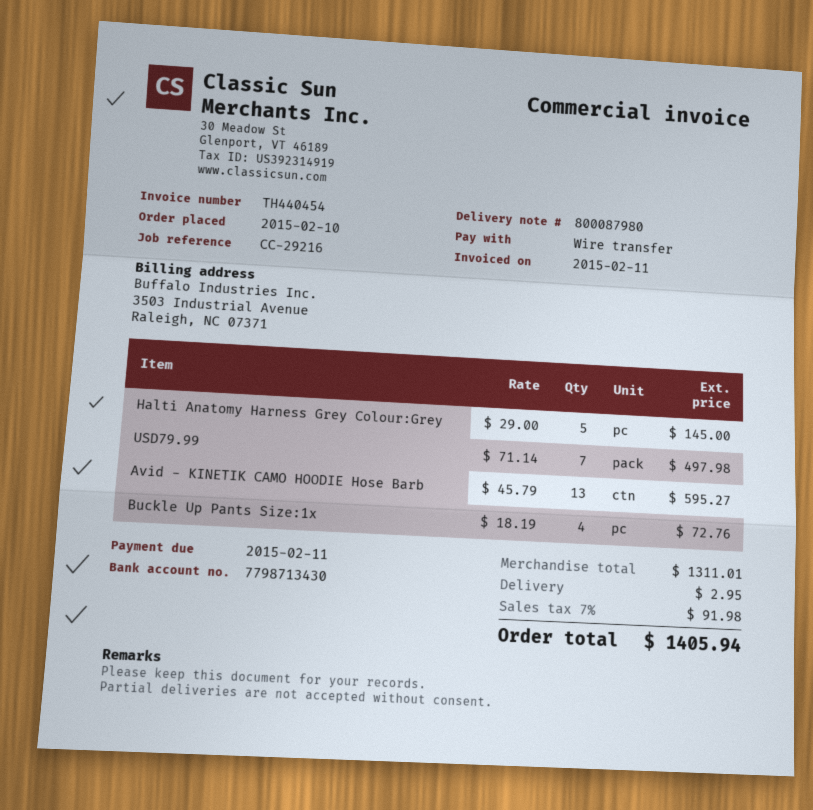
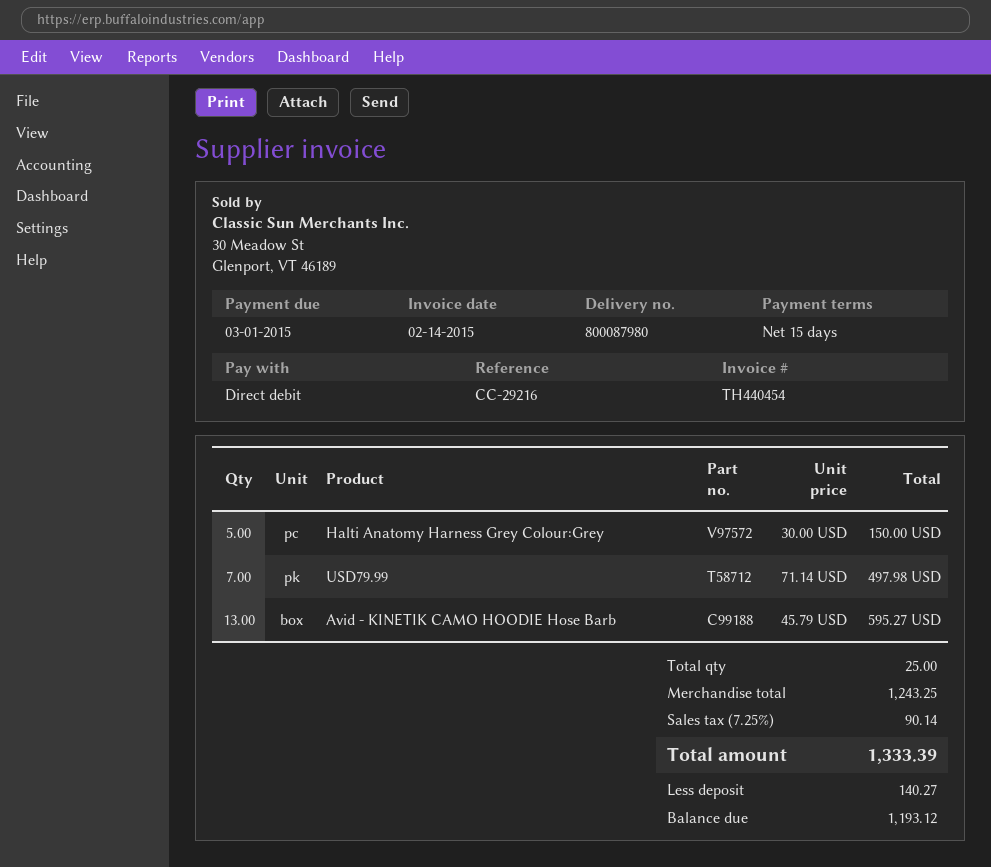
invoice date: 2015-02-11 -> 2015-02-14
due date: 2015-02-11 -> 2015-03-01
payment method: bank transfer -> direct debit
Halti Anatomy Harness Grey Colour:Grey: 5 x 29.00 = 145.00 -> 5 x 30.00 = 150.00
Buckle Up Pants Size:1x: 4 x 18.19 = 72.76 -> none
subtotal: 1311.01 -> 1243.25
shipping: 2.95 -> none
tax: 7% = 91.98 -> 7.25% = 90.14
total: 1405.94 -> 1333.39

